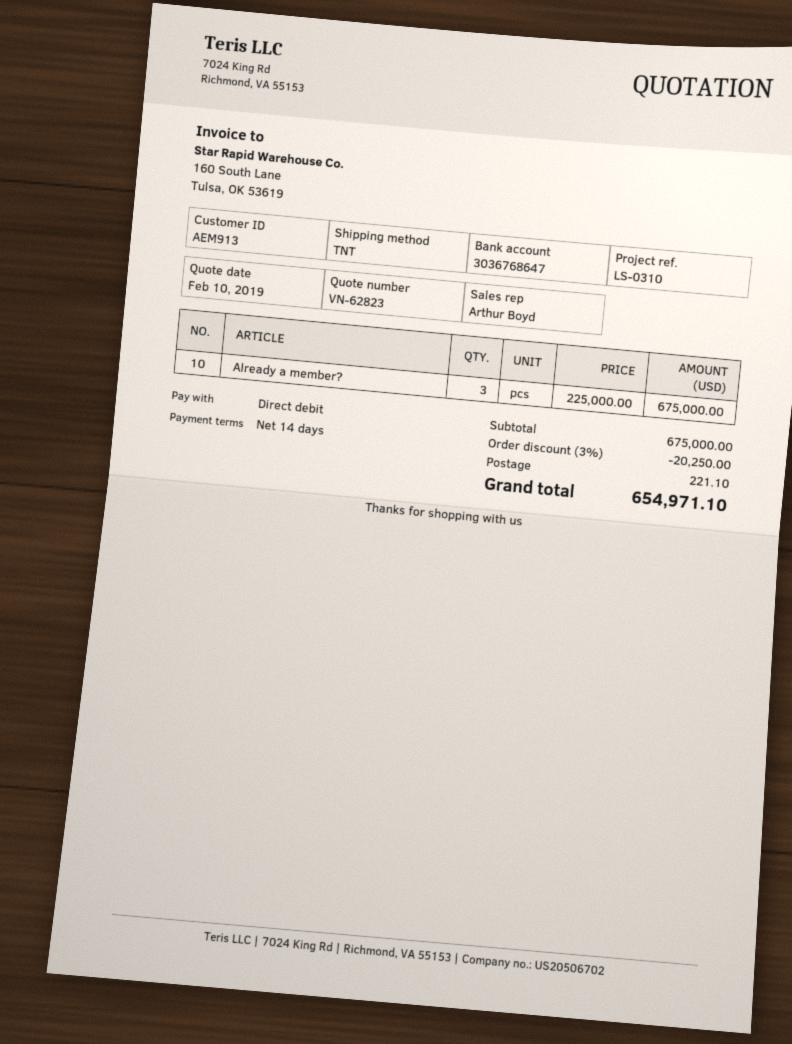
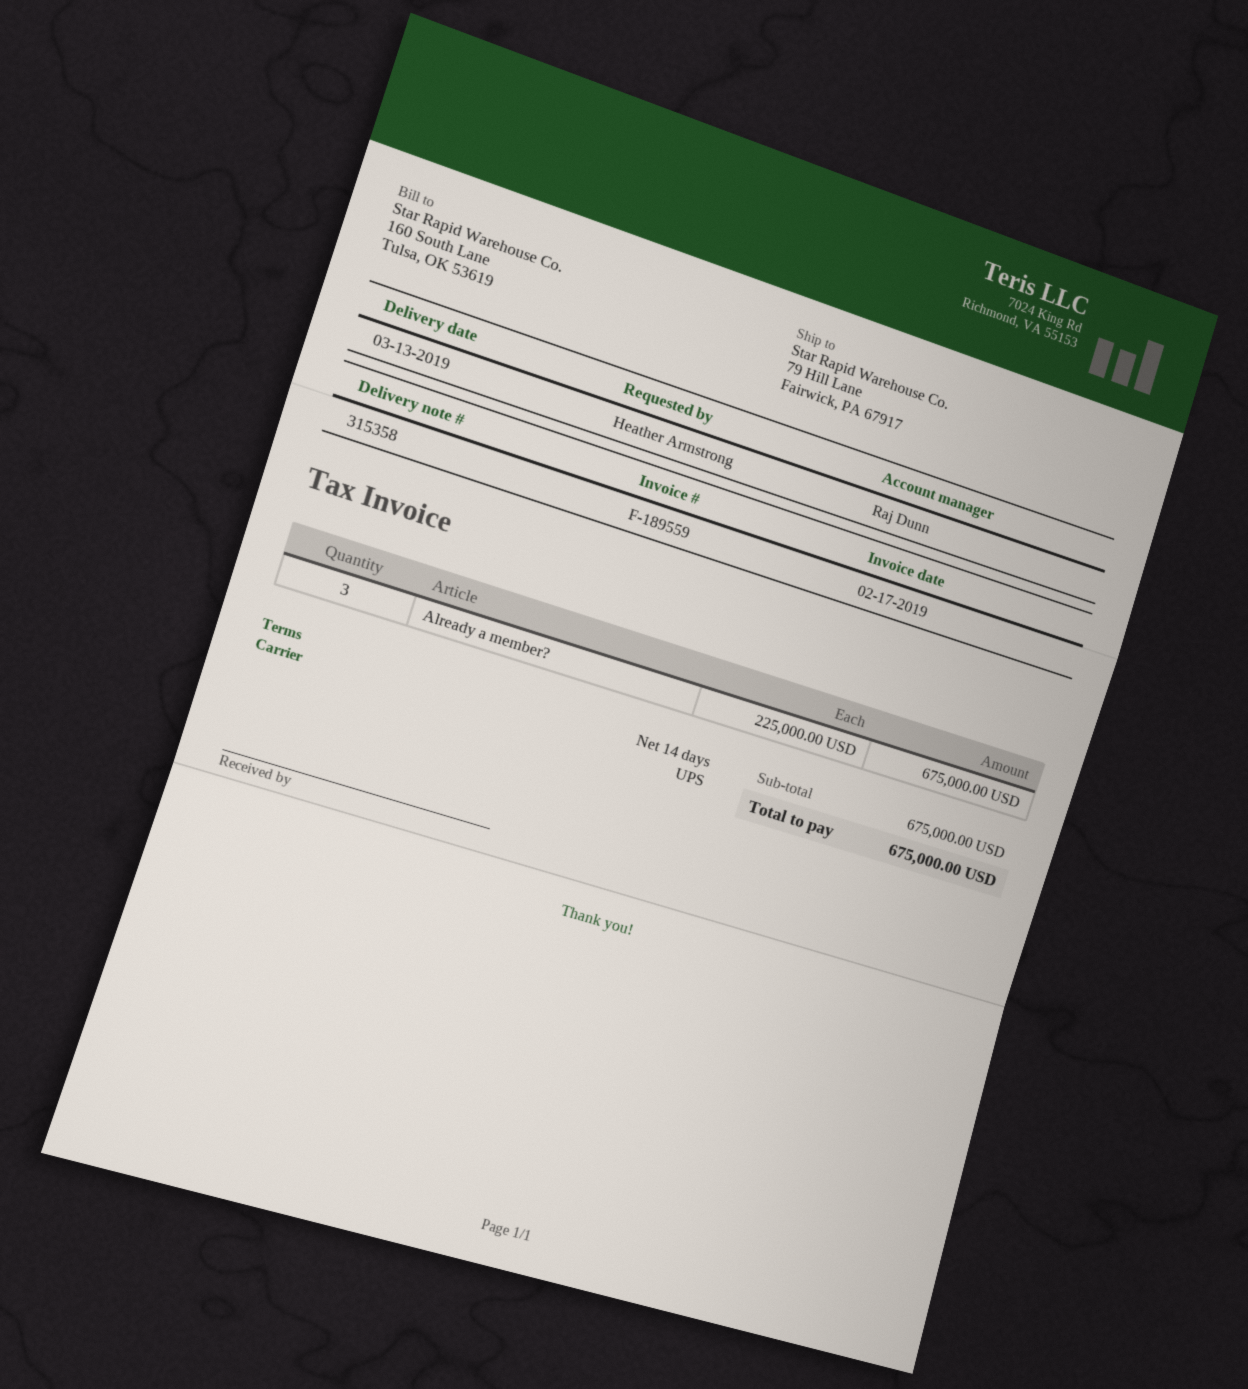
sales rep: Arthur Boyd -> Raj Dunn
shipping method: TNT -> UPS
discount: 3% = 20250.00 -> none
shipping: 221.10 -> none
total: 654971.10 -> 675000.00

